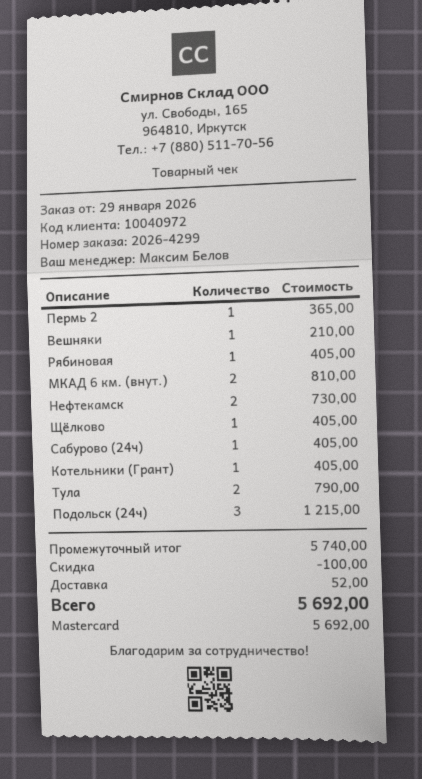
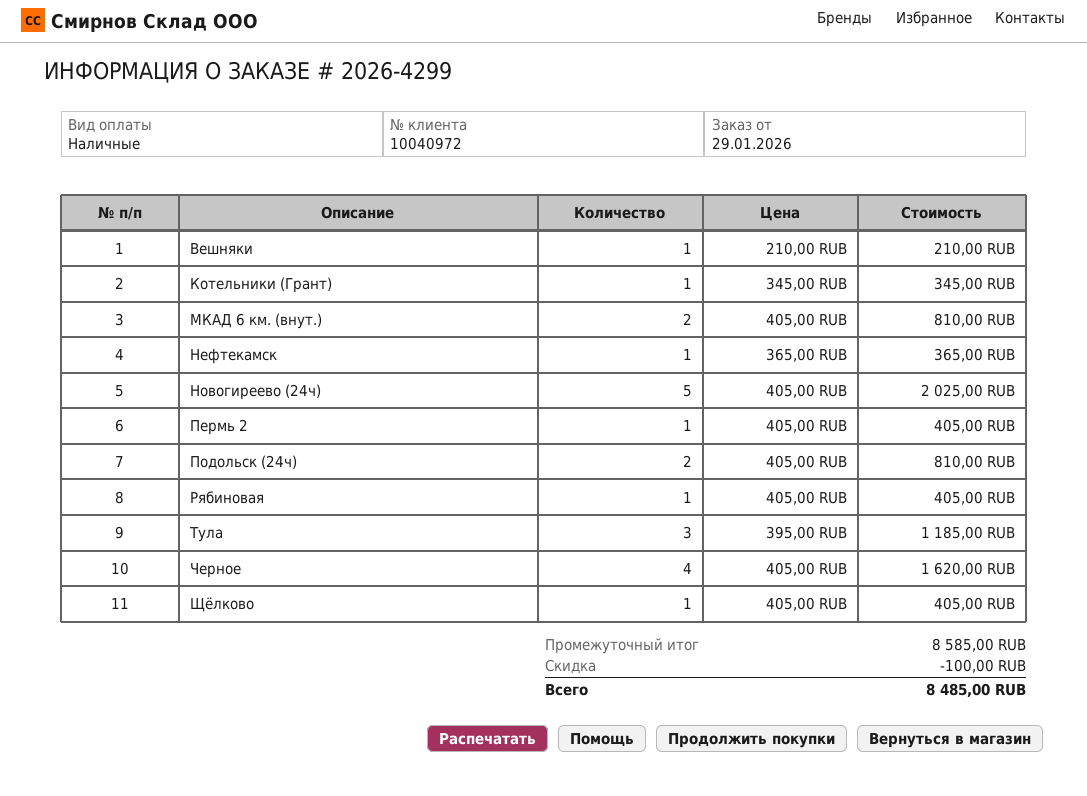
payment method: Mastercard -> cash
Пермь 2: 1 for 365.00 -> 1 for 405.00
Нефтекамск: 2 for 730.00 -> 1 for 365.00
Сабурово (24ч): 1 for 405.00 -> none
Котельники (Грант): 1 for 405.00 -> 1 for 345.00
Тула: 2 for 790.00 -> 3 for 1185.00
Подольск (24ч): 3 for 1215.00 -> 2 for 810.00
Новогиреево (24ч): none -> 5 for 2025.00
Черное: none -> 4 for 1620.00
subtotal: 5740.00 -> 8585.00
shipping: 52.00 -> none
total: 5692.00 -> 8485.00

